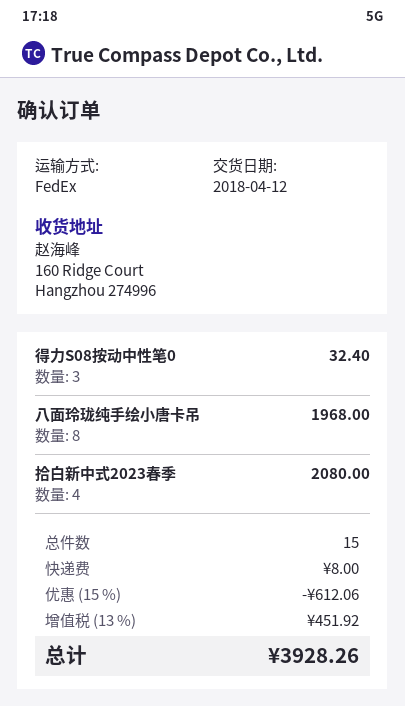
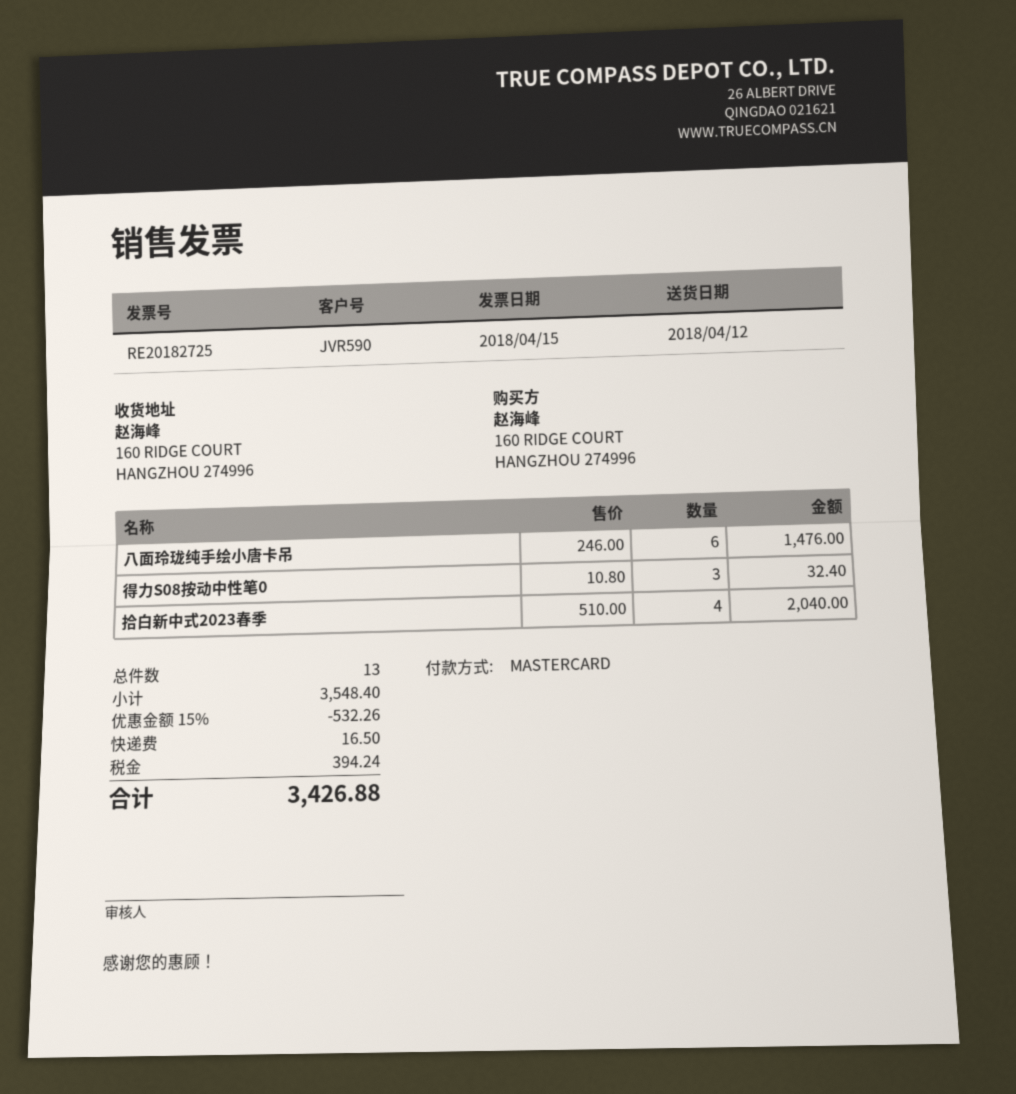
八面玲珑纯手绘小唐卡吊: 8 for 1968.00 -> 6 for 1476.00
拾白新中式2023春季: 4 for 2080.00 -> 4 for 2040.00
total quantity: 15 -> 13
discount: 15% = 612.06 -> 15% = 532.26
shipping: 8.00 -> 16.50
tax: 451.92 -> 394.24
total: 3928.26 -> 3426.88

